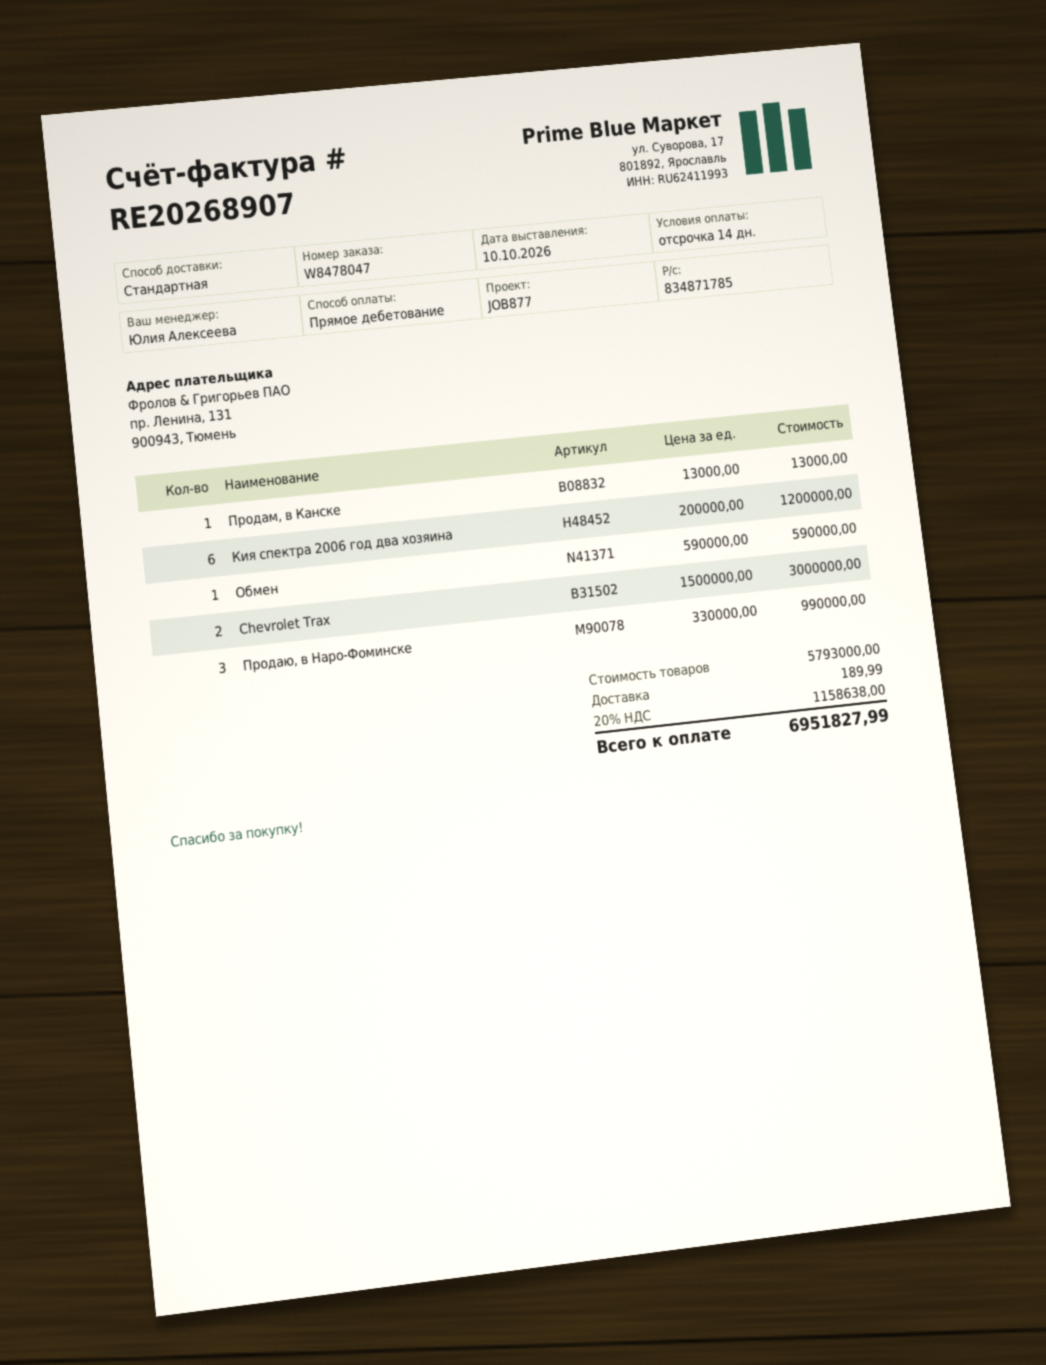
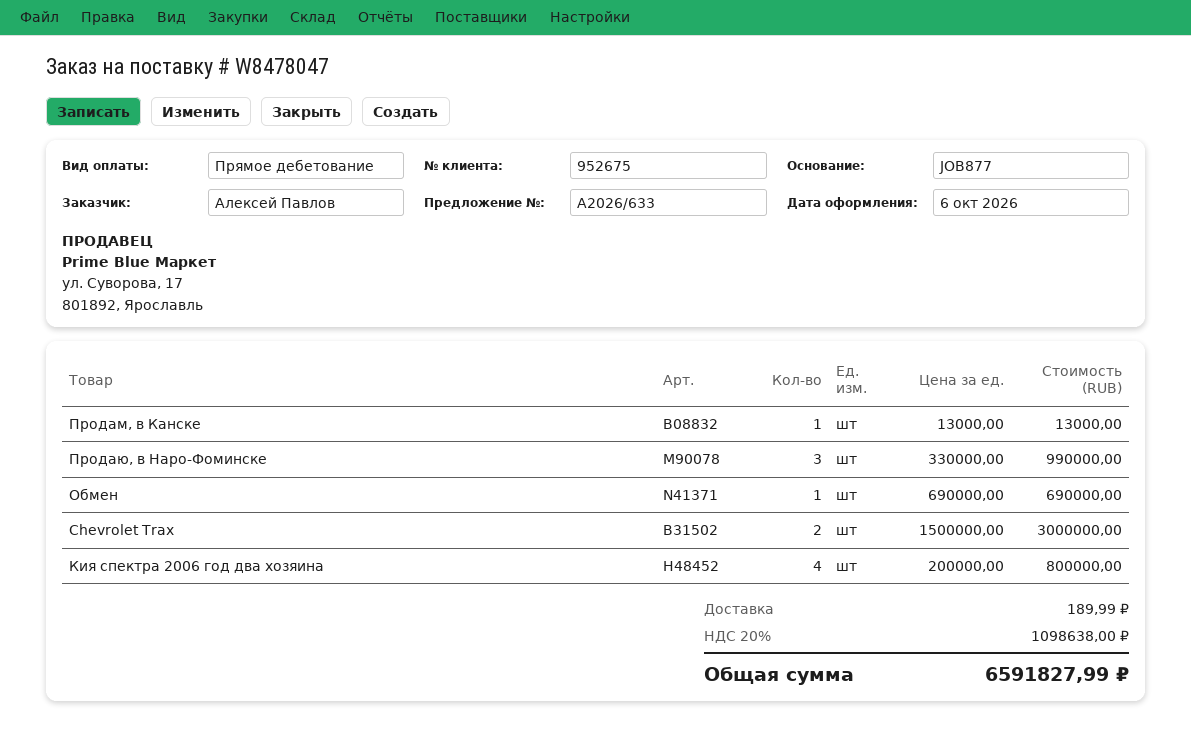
Кия спектра 2006 год два хозяина: 6 x 200000.00 = 1200000.00 -> 4 x 200000.00 = 800000.00
Обмен: 1 x 590000.00 = 590000.00 -> 1 x 690000.00 = 690000.00
tax: 20% = 1158638.00 -> 20% = 1098638.00
total: 6951827.99 -> 6591827.99

